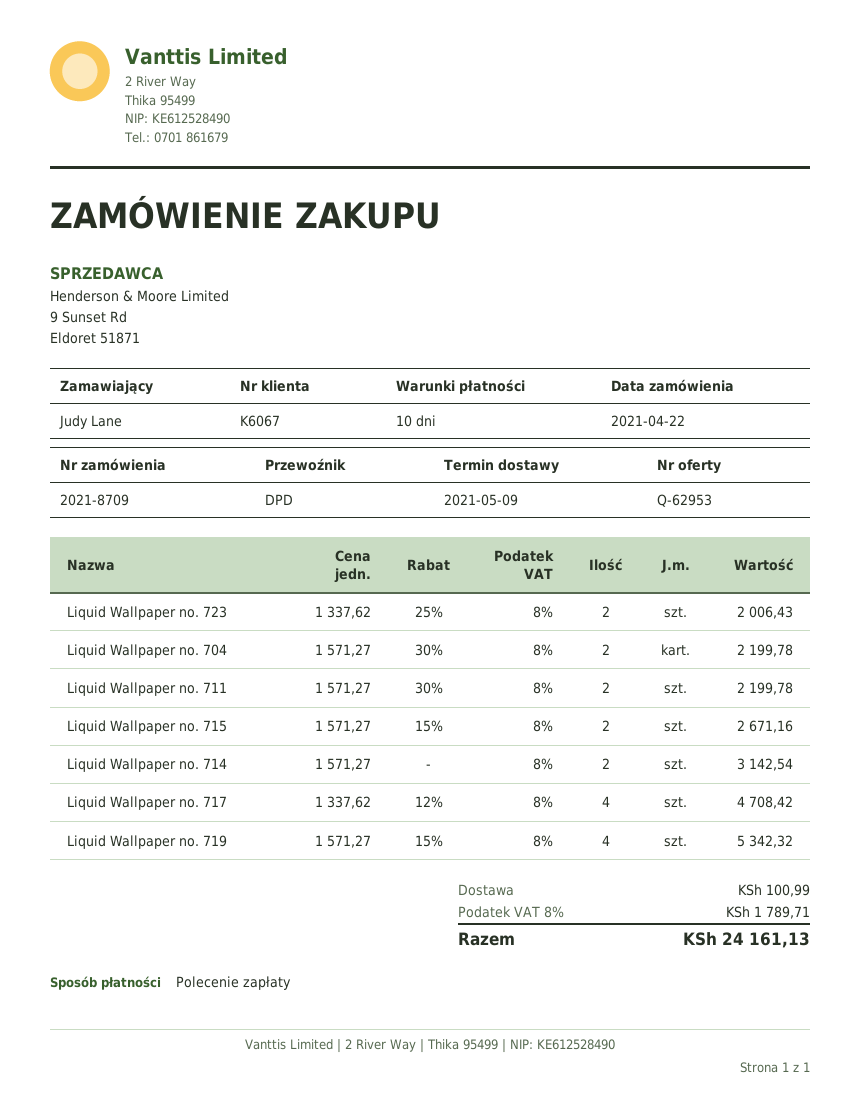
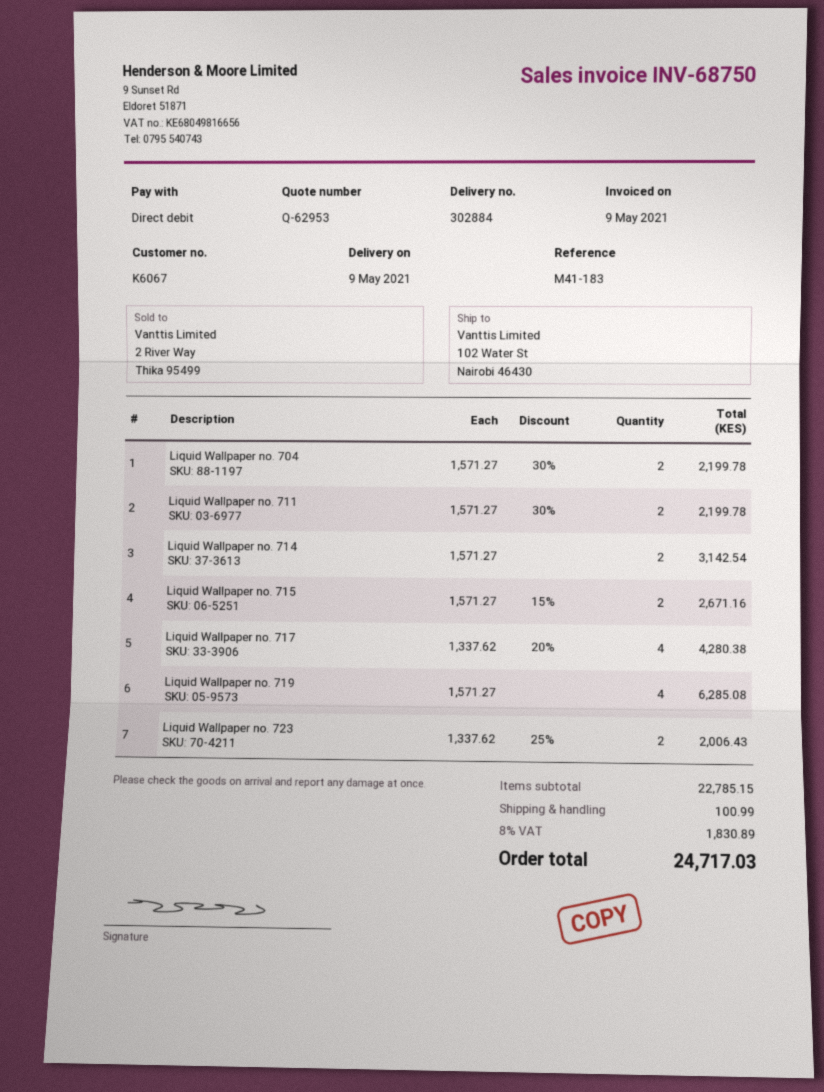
Liquid Wallpaper no. 717: 4 x 1337.62 - 12% = 4708.42 -> 4 x 1337.62 - 20% = 4280.38
Liquid Wallpaper no. 719: 4 x 1571.27 - 15% = 5342.32 -> 4 x 1571.27 = 6285.08
tax: 8% = 1789.71 -> 8% = 1830.89
total: 24161.13 -> 24717.03

